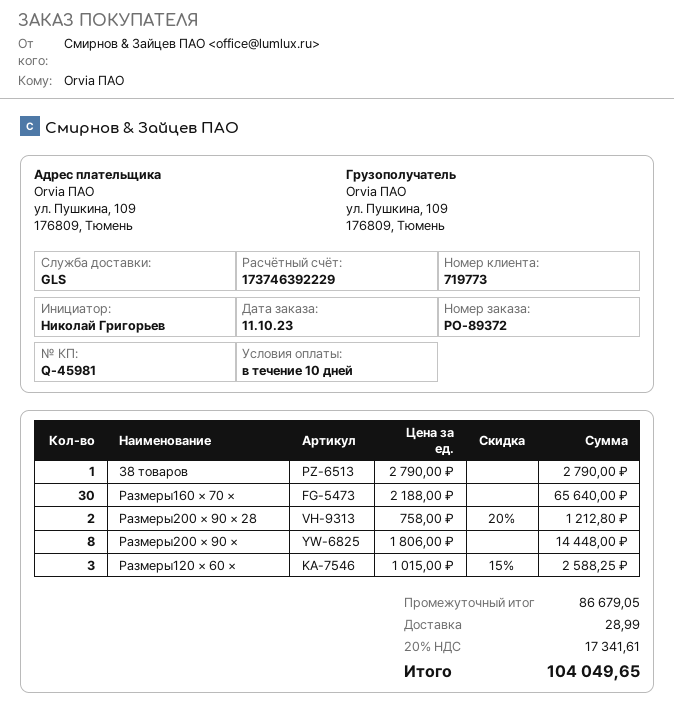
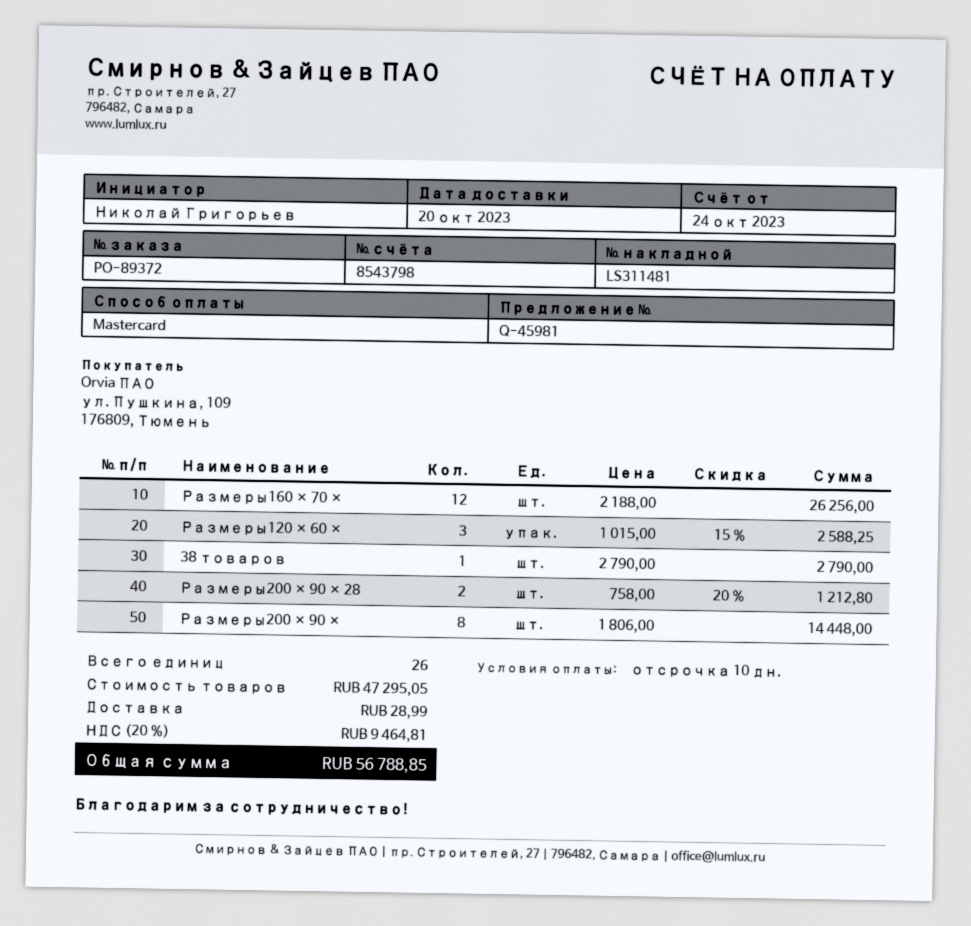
Размеры160 × 70 ×: 30 x 2188.00 = 65640.00 -> 12 x 2188.00 = 26256.00
subtotal: 86679.05 -> 47295.05
tax: 20% = 17341.61 -> 20% = 9464.81
total: 104049.65 -> 56788.85

